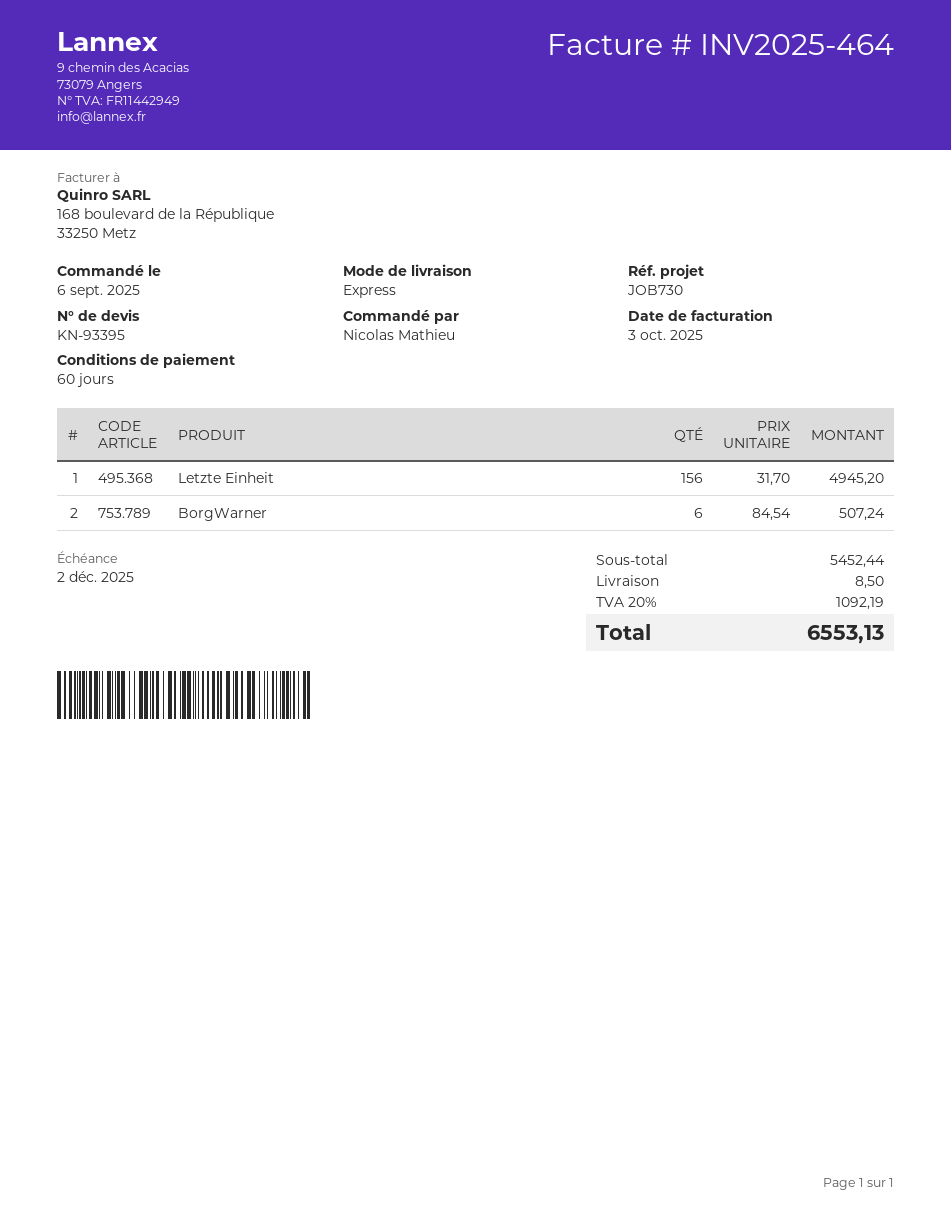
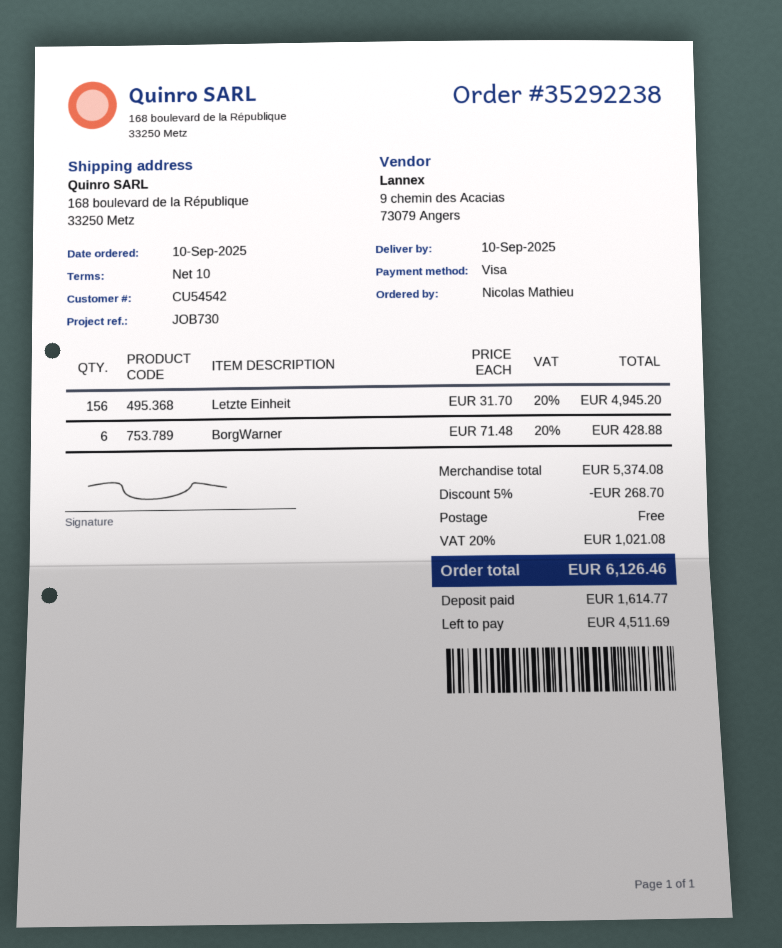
order date: 2025-09-06 -> 2025-09-10
payment terms: 60 days -> 10 days
BorgWarner: 6 x 84.54 = 507.24 -> 6 x 71.48 = 428.88
subtotal: 5452.44 -> 5374.08
discount: none -> 5% = 268.70
shipping: 8.50 -> 0.00
tax: 20% = 1092.19 -> 20% = 1021.08
total: 6553.13 -> 6126.46

